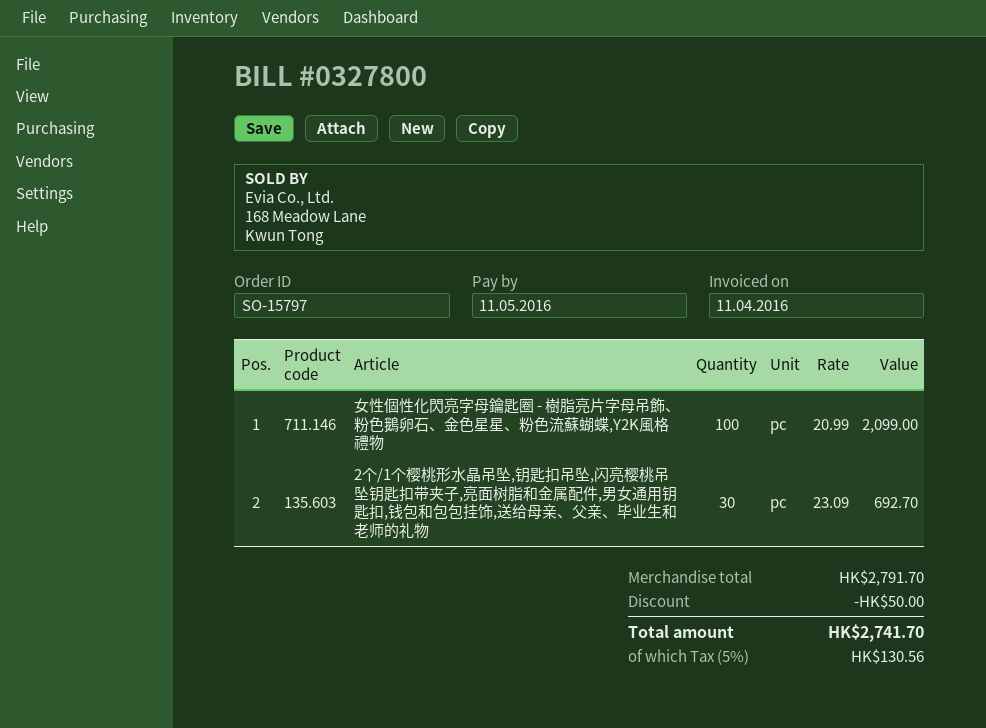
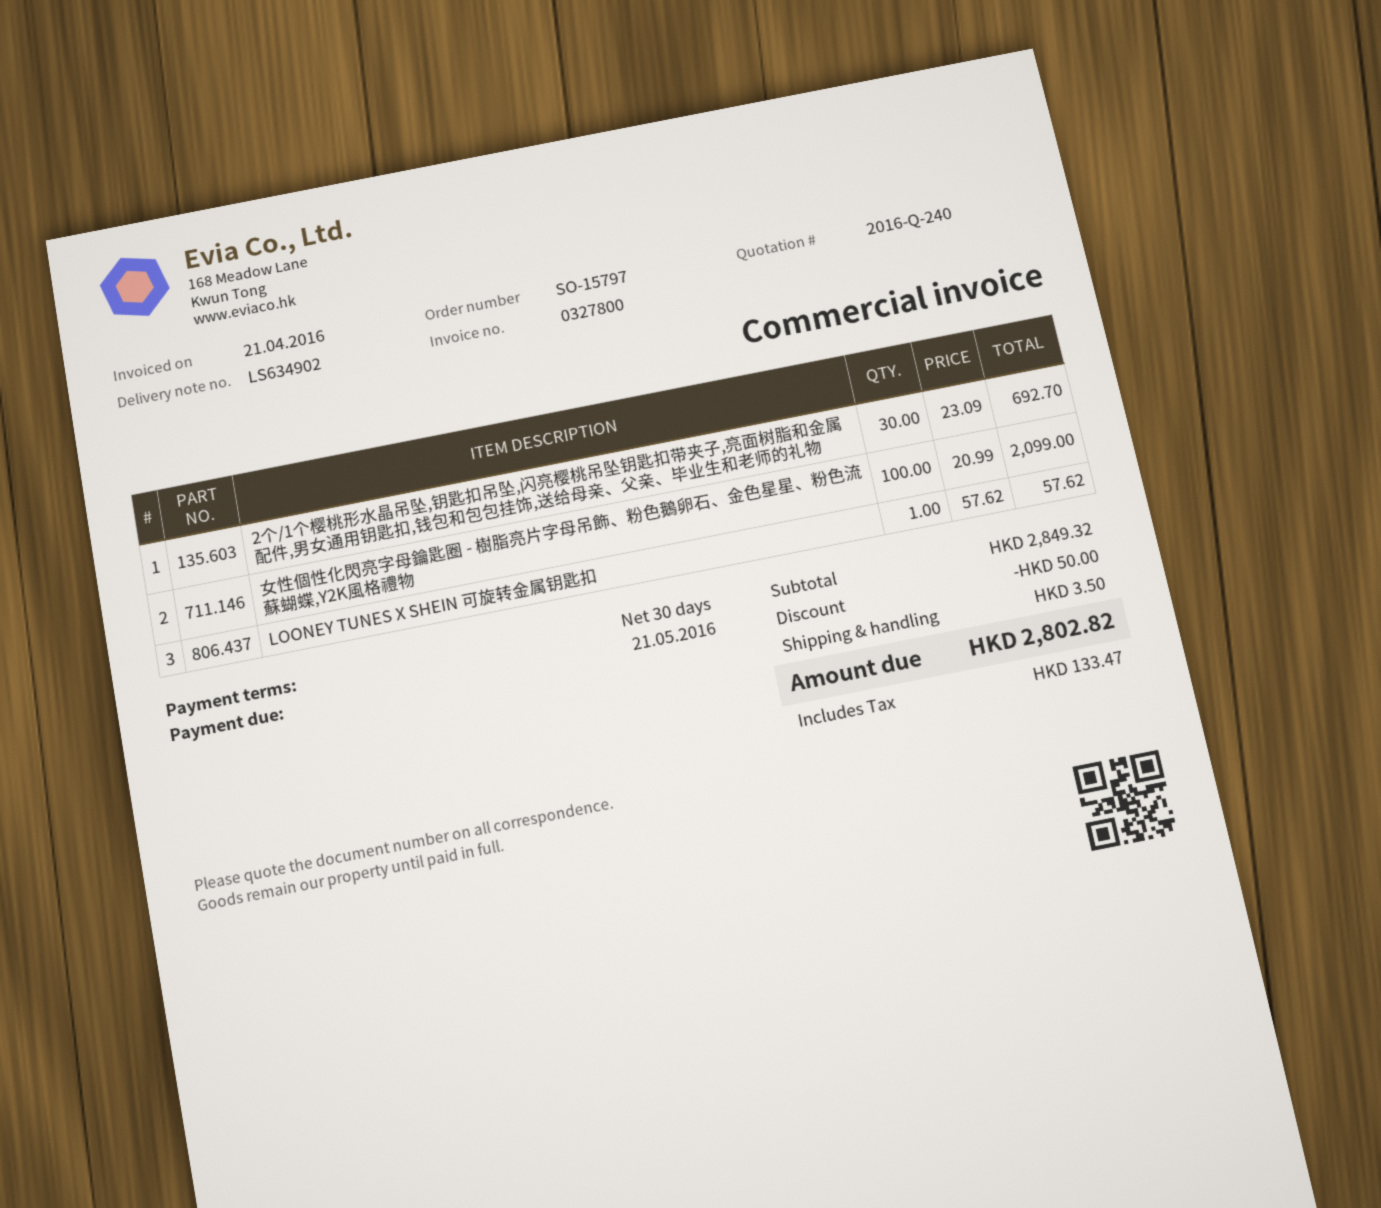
invoice date: 2016-04-11 -> 2016-04-21
due date: 2016-05-11 -> 2016-05-21
LOONEY TUNES X SHEIN 可旋转金属钥匙扣: none -> 1 x 57.62 = 57.62
subtotal: 2791.70 -> 2849.32
shipping: none -> 3.50
tax: 130.56 -> 133.47
total: 2741.70 -> 2802.82

